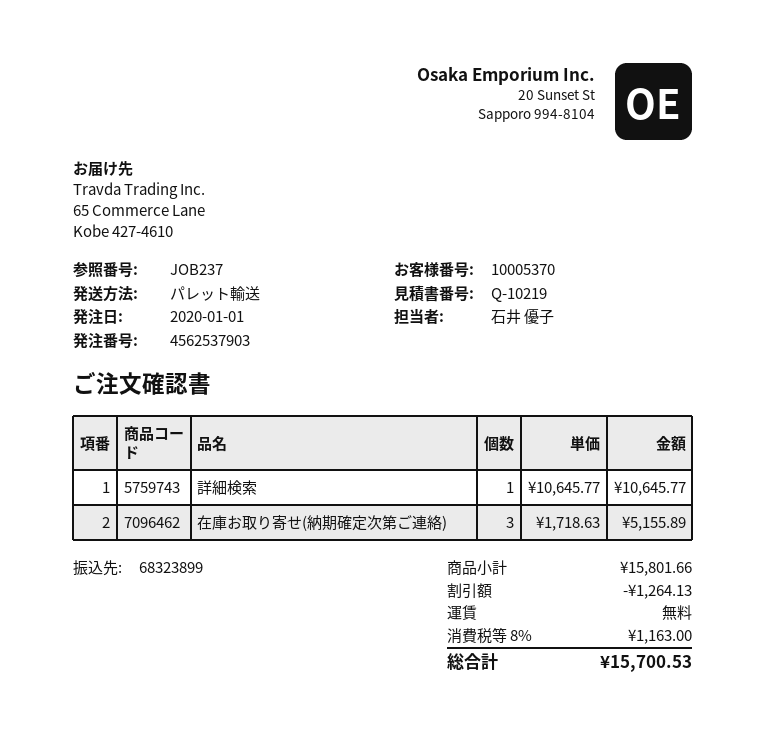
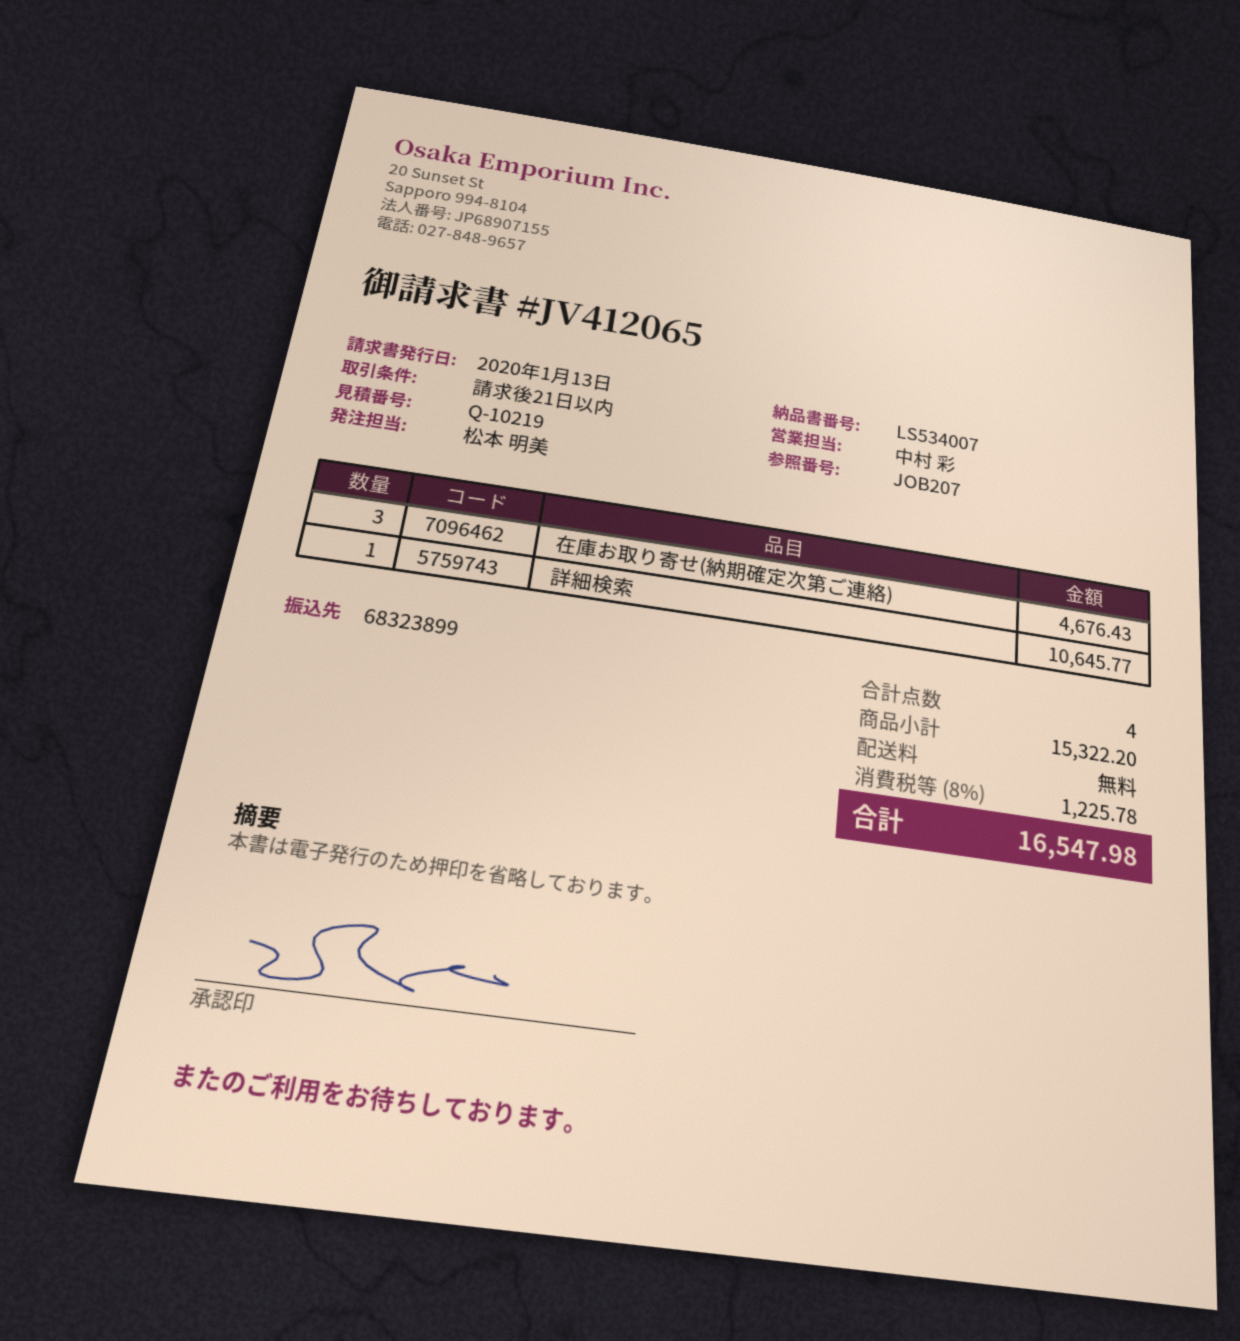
reference: JOB237 -> JOB207
sales rep: 石井 優子 -> 中村 彩
在庫お取り寄せ(納期確定次第ご連絡): 3 for 5155.89 -> 3 for 4676.43
subtotal: 15801.66 -> 15322.20
discount: 1264.13 -> none
tax: 8% = 1163.00 -> 8% = 1225.78
total: 15700.53 -> 16547.98

